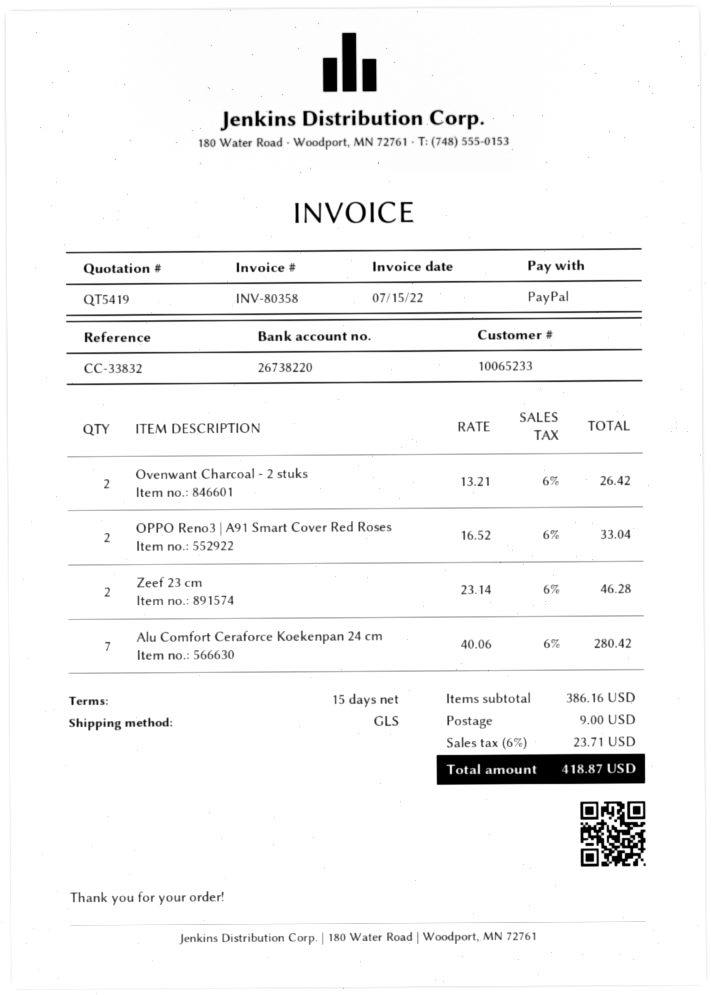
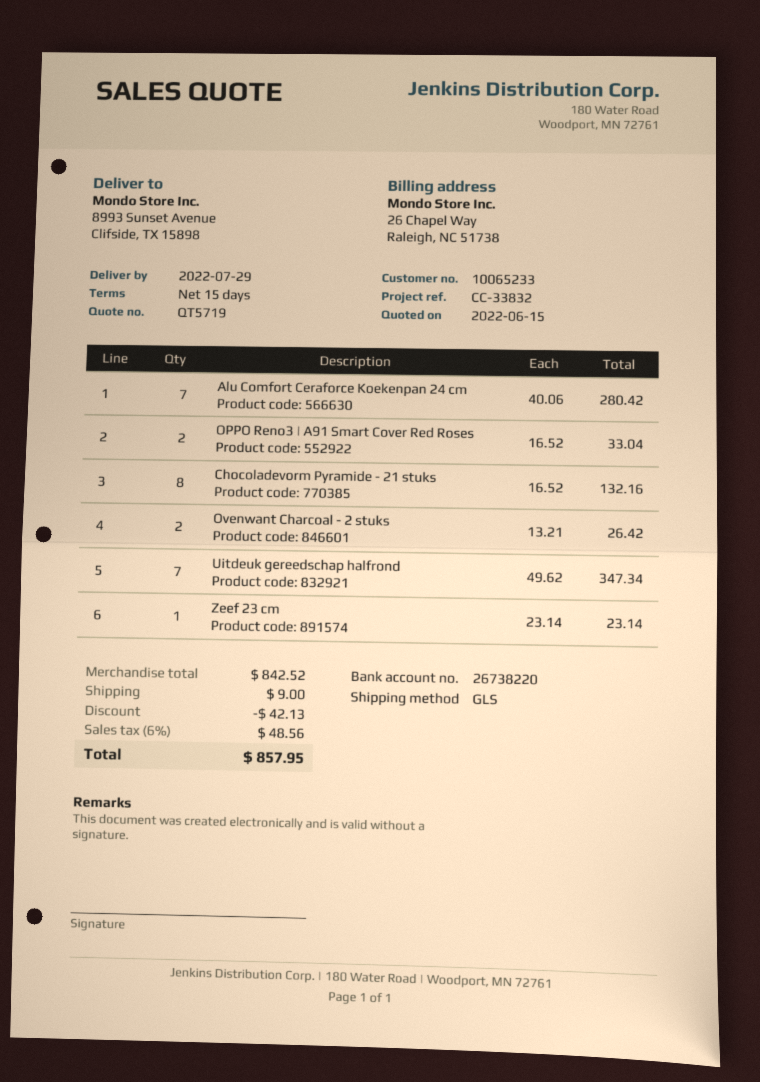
quote number: QT5419 -> QT5719
Zeef 23 cm: 2 x 23.14 = 46.28 -> 1 x 23.14 = 23.14
Chocoladevorm Pyramide - 21 stuks: none -> 8 x 16.52 = 132.16
Uitdeuk gereedschap halfrond: none -> 7 x 49.62 = 347.34
subtotal: 386.16 -> 842.52
discount: none -> 42.13
tax: 6% = 23.71 -> 6% = 48.56
total: 418.87 -> 857.95

